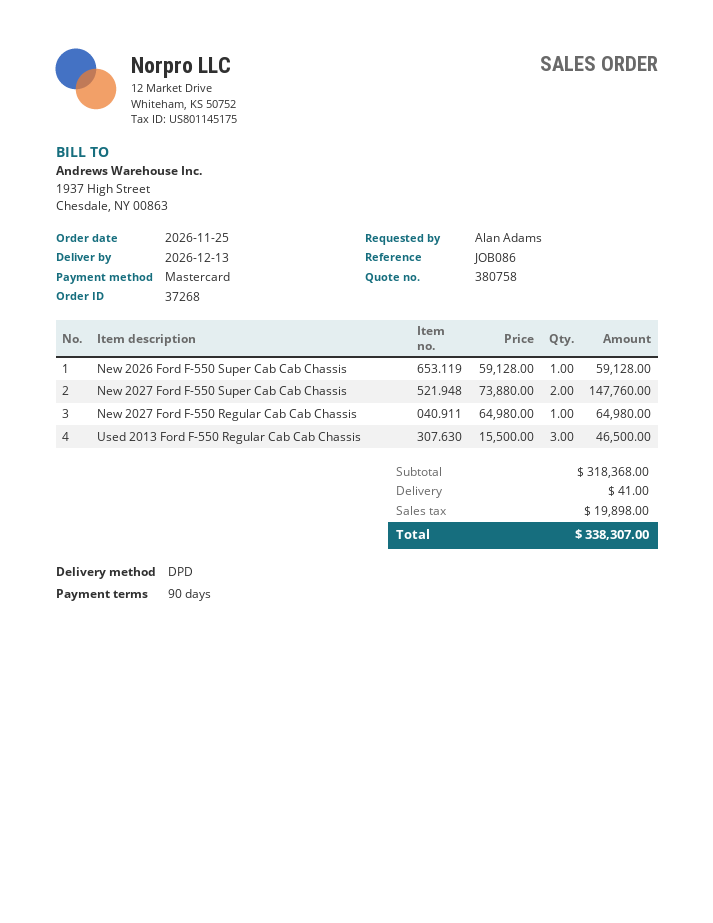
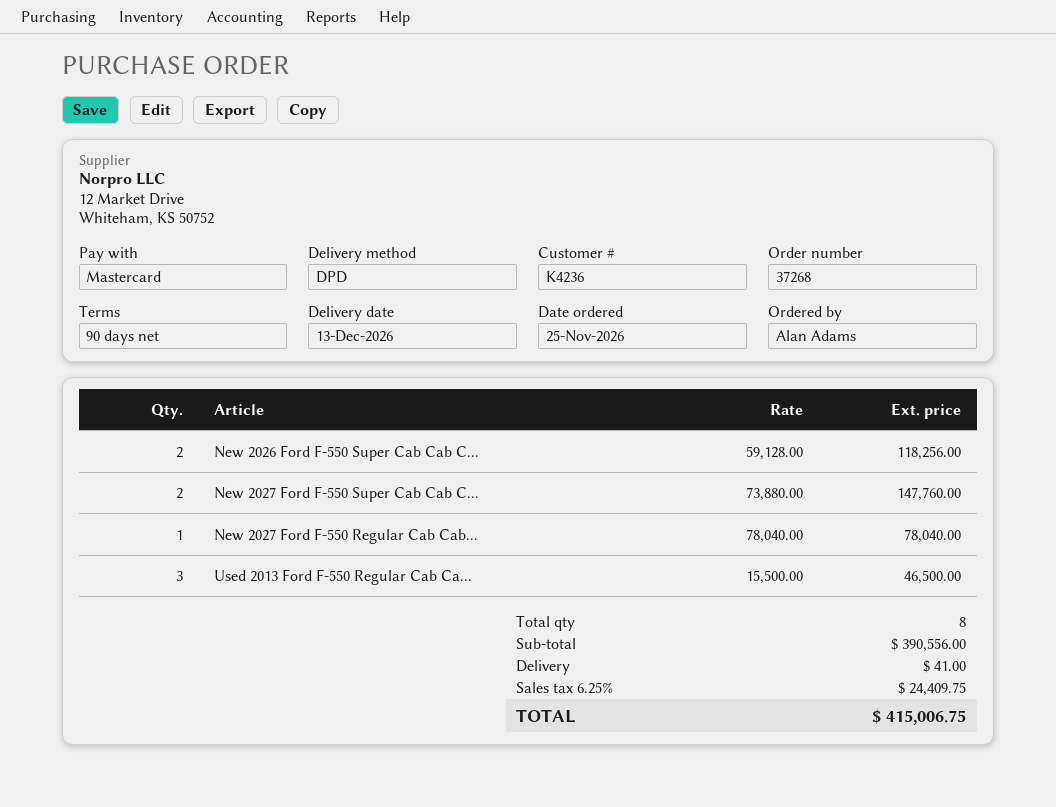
New 2026 Ford F-550 Super Cab Cab Chassis: 1 x 59128.00 = 59128.00 -> 2 x 59128.00 = 118256.00
New 2027 Ford F-550 Regular Cab Cab Chassis: 1 x 64980.00 = 64980.00 -> 1 x 78040.00 = 78040.00
subtotal: 318368.00 -> 390556.00
tax: 19898.00 -> 24409.75
total: 338307.00 -> 415006.75

